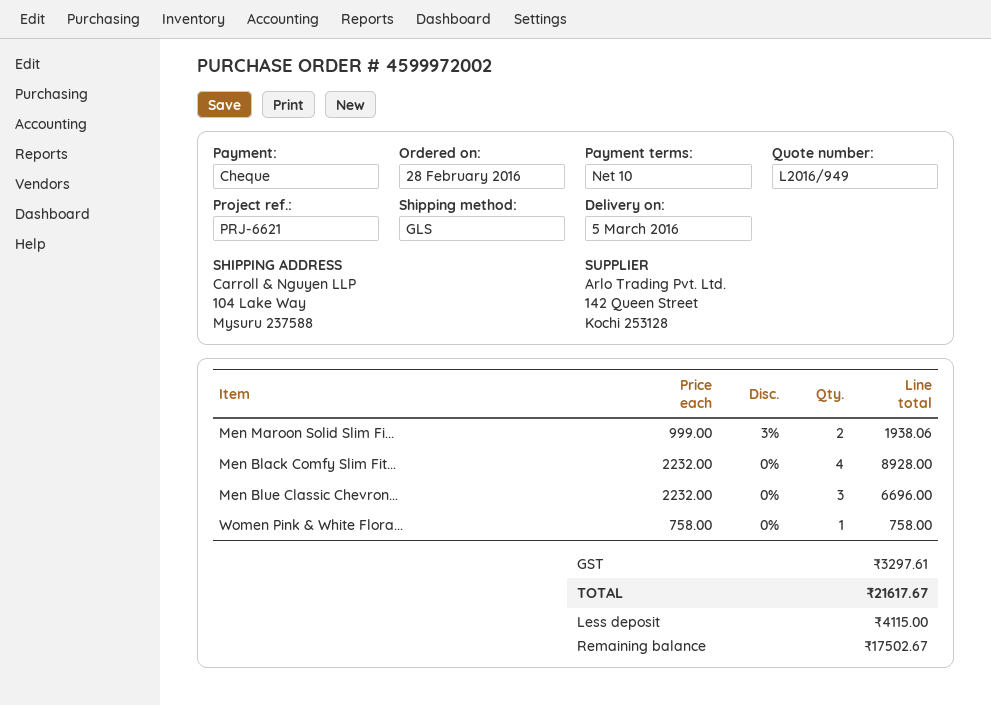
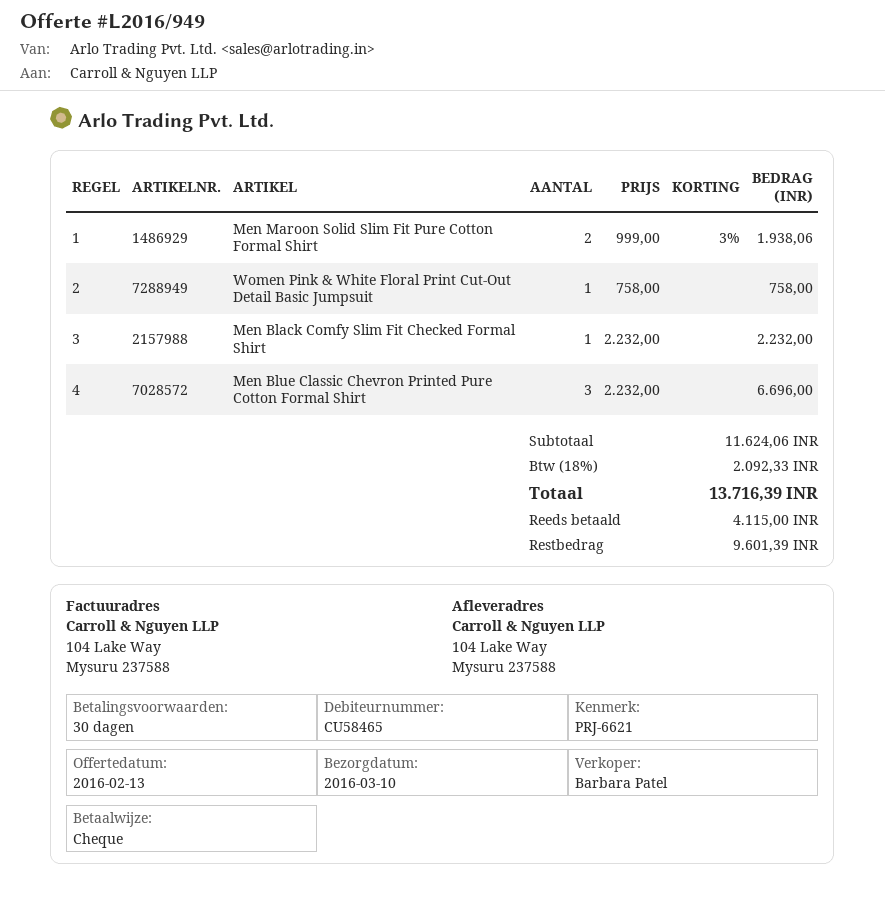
delivery date: 2016-03-05 -> 2016-03-10
payment terms: 10 days -> 30 days
Men Black Comfy Slim Fit...: 4 x 2232.00 = 8928.00 -> 1 x 2232.00 = 2232.00
tax: 3297.61 -> 2092.33
total: 21617.67 -> 13716.39
balance: 17502.67 -> 9601.39

